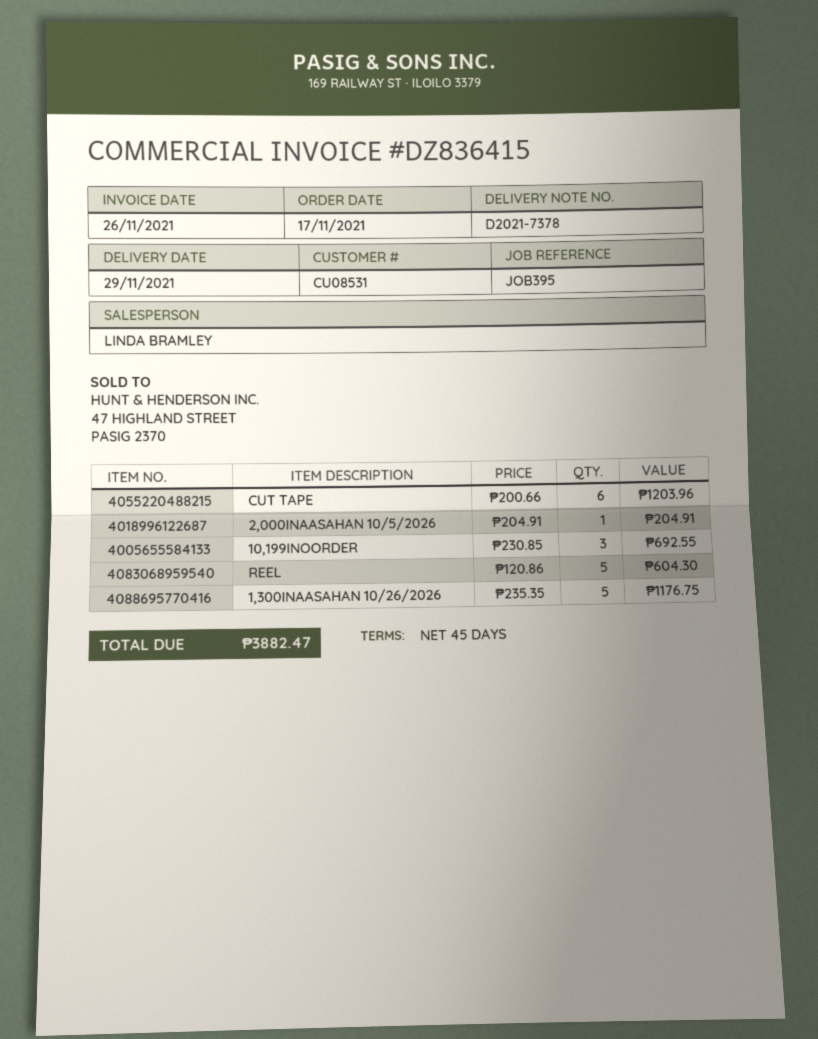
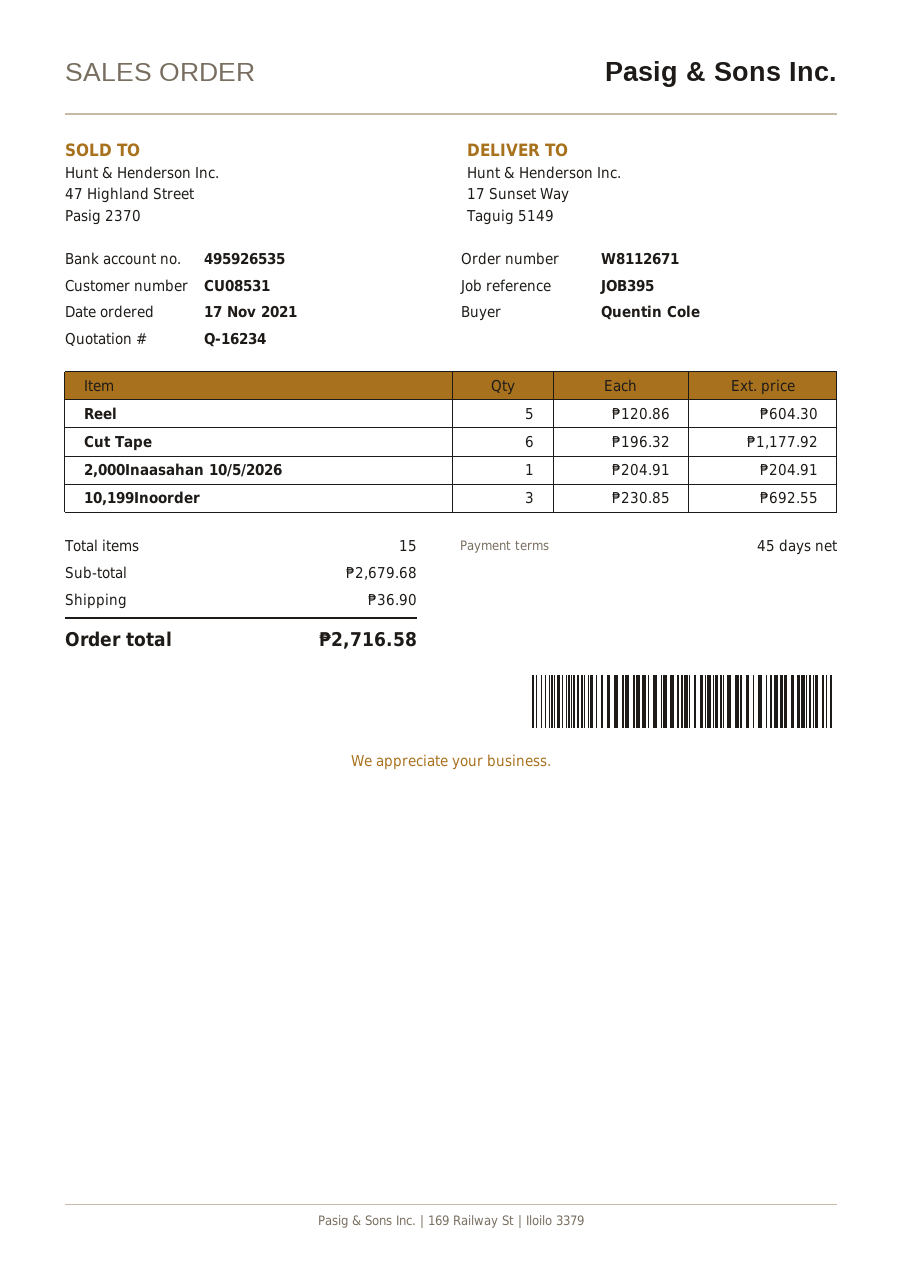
CUT TAPE: 6 x 200.66 = 1203.96 -> 6 x 196.32 = 1177.92
1,300INAASAHAN 10/26/2026: 5 x 235.35 = 1176.75 -> none
shipping: none -> 36.90
total: 3882.47 -> 2716.58

